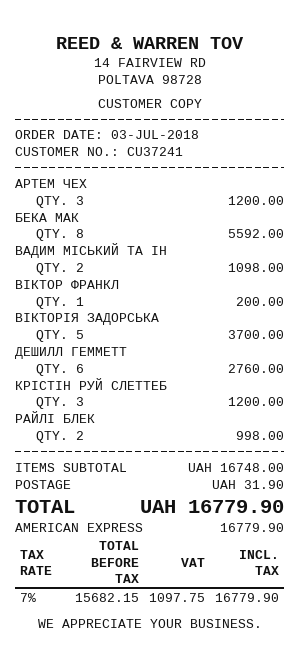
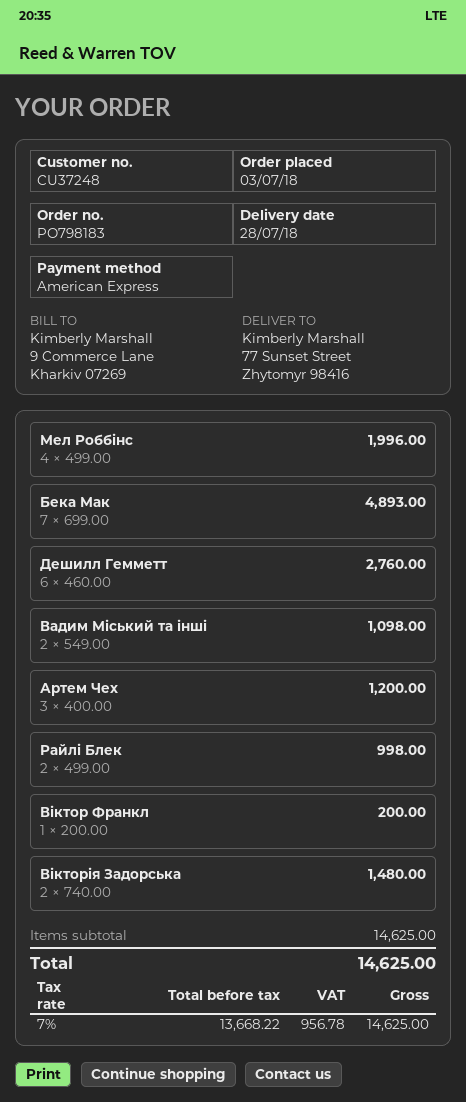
customer number: CU37241 -> CU37248
БЕКА МАК: 8 for 5592.00 -> 7 for 4893.00
ВІКТОРІЯ ЗАДОРСЬКА: 5 for 3700.00 -> 2 for 1480.00
КРІСТІН РУЙ СЛЕТТЕБ: 3 for 1200.00 -> none
Мел Роббінс: none -> 4 for 1996.00
subtotal: 16748.00 -> 14625.00
shipping: 31.90 -> none
net: 15682.15 -> 13668.22
tax: 7% = 1097.75 -> 7% = 956.78
total: 16779.90 -> 14625.00

